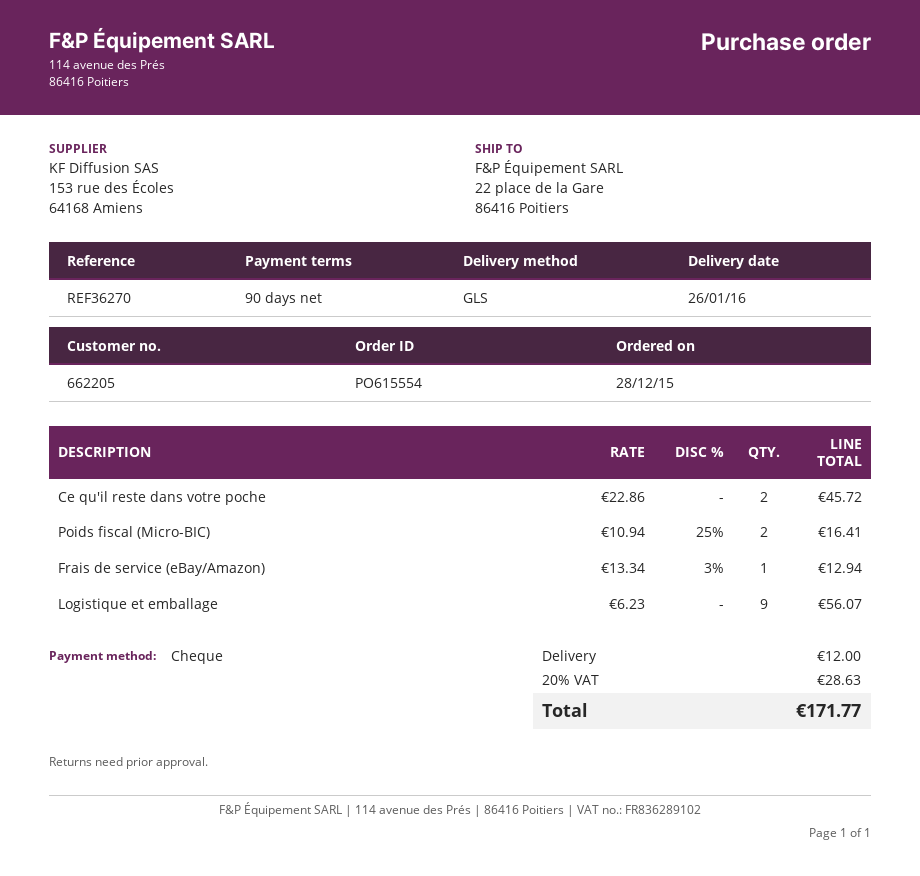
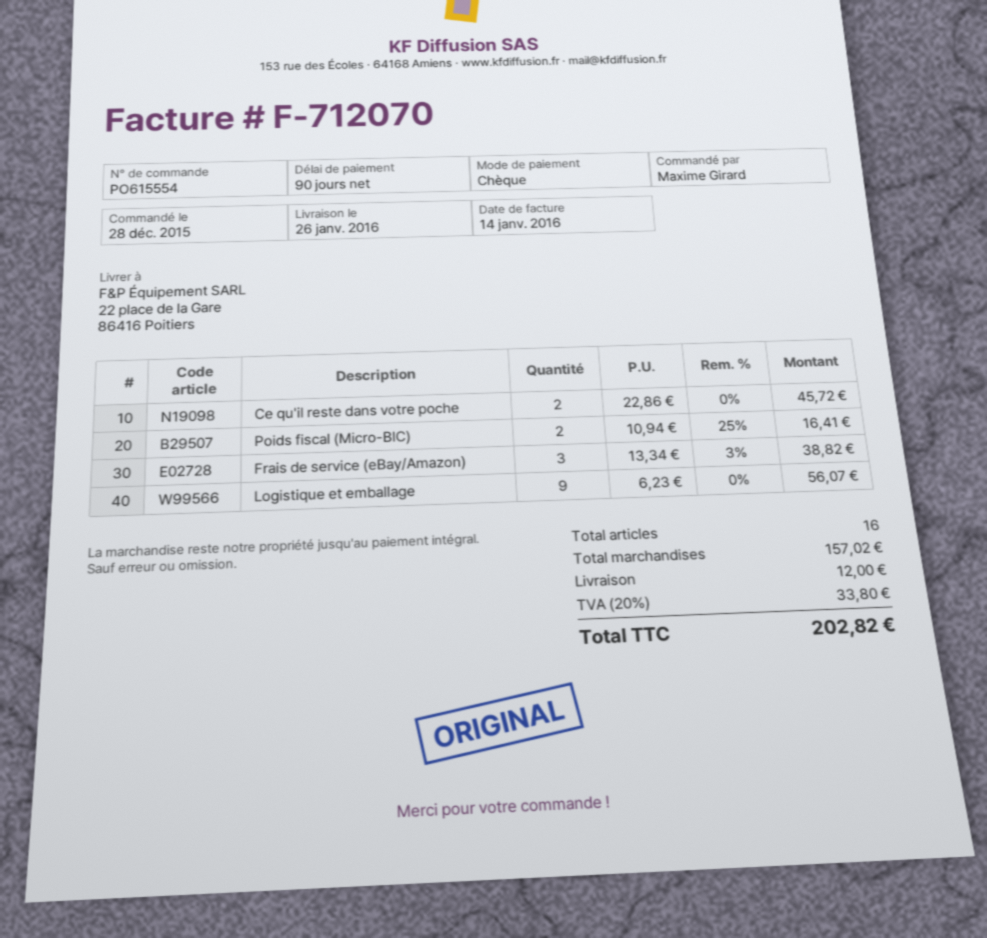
Frais de service (eBay/Amazon): 1 x 13.34 - 3% = 12.94 -> 3 x 13.34 - 3% = 38.82
tax: 20% = 28.63 -> 20% = 33.80
total: 171.77 -> 202.82

